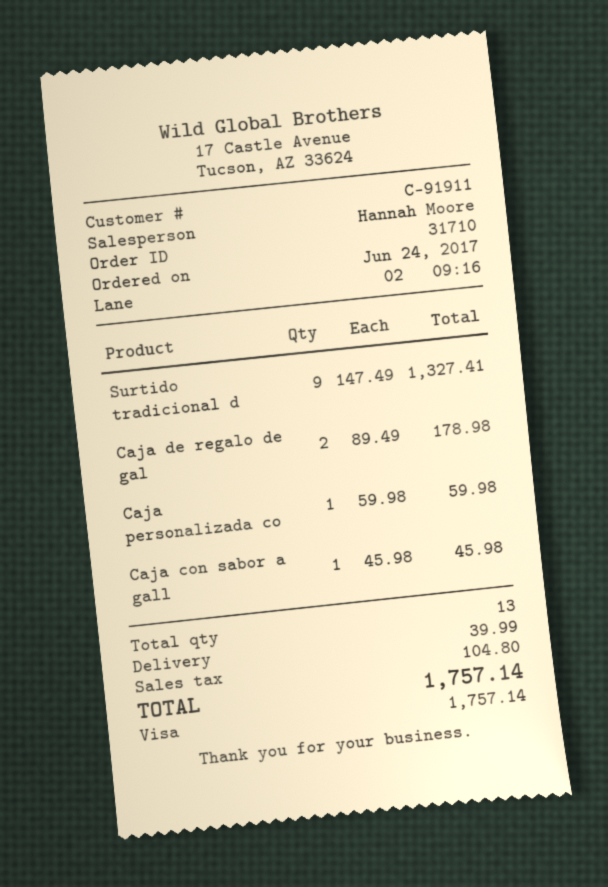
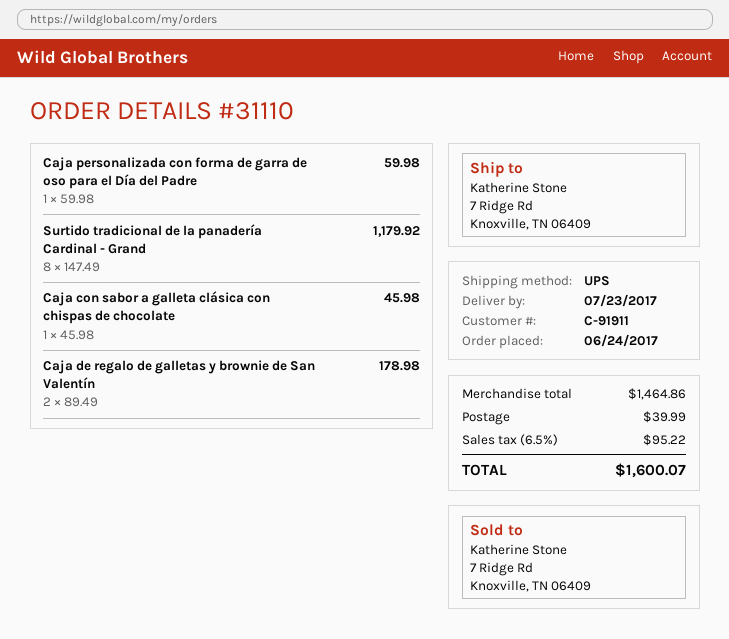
order number: 31710 -> 31110
Surtido tradicional d: 9 x 147.49 = 1327.41 -> 8 x 147.49 = 1179.92
tax: 104.80 -> 95.22
total: 1757.14 -> 1600.07

